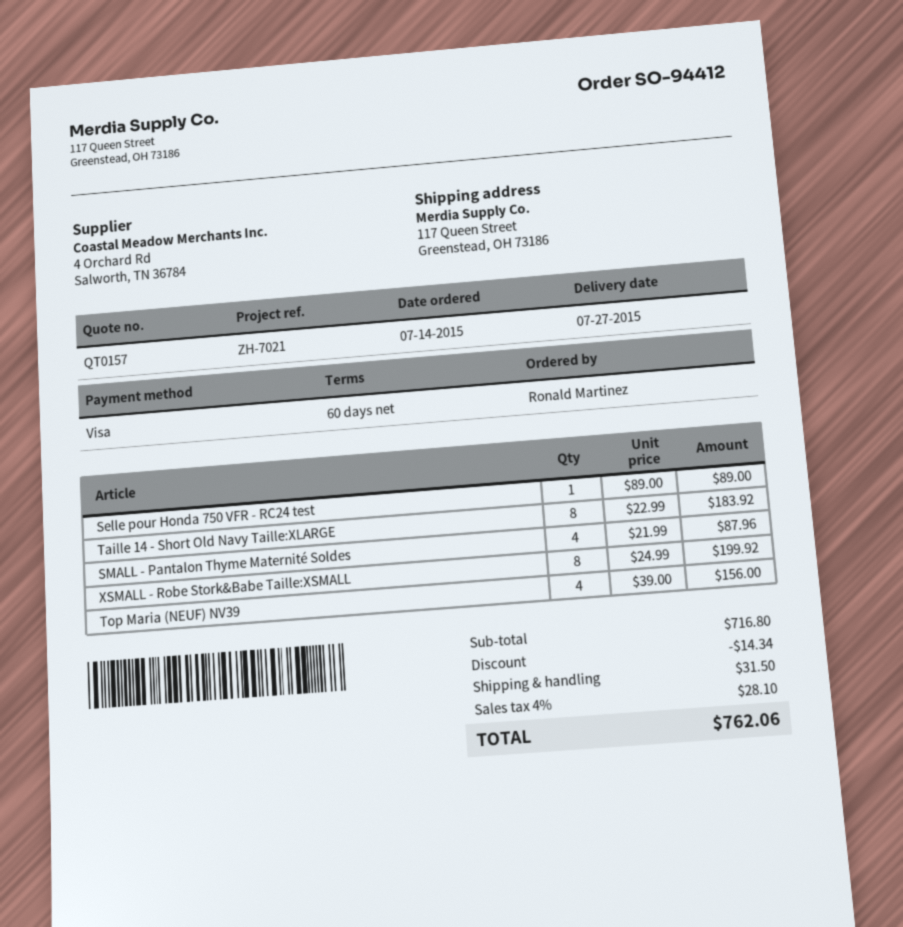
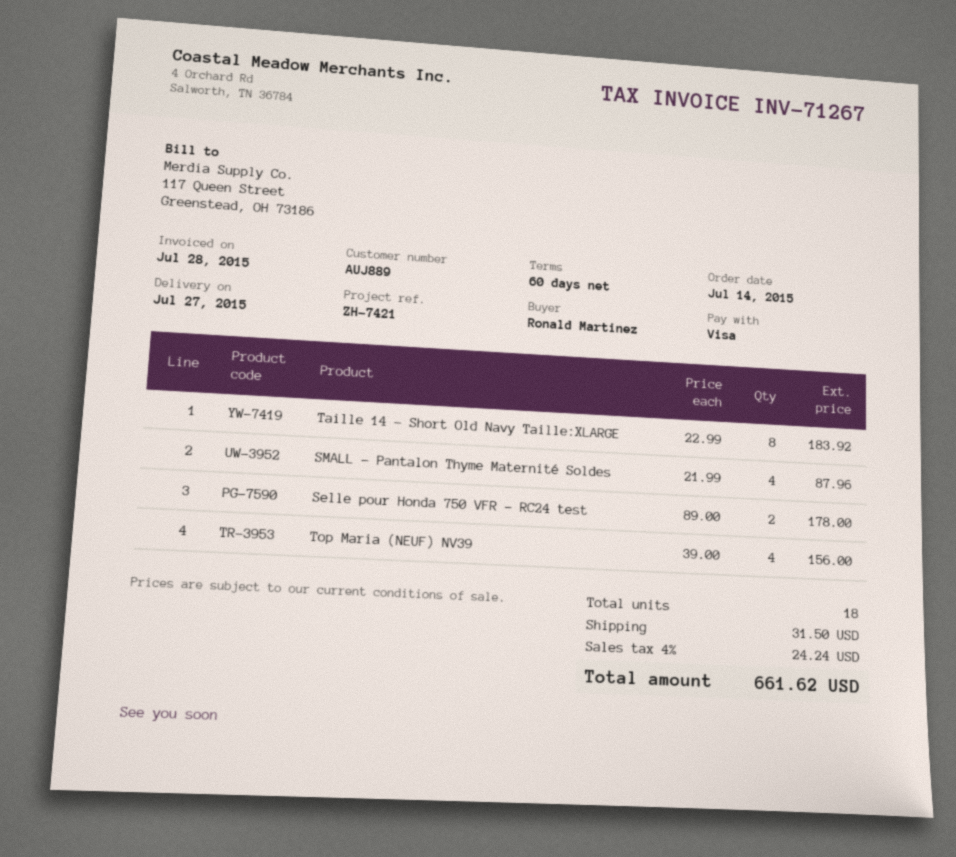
reference: ZH-7021 -> ZH-7421
Selle pour Honda 750 VFR - RC24 test: 1 x 89.00 = 89.00 -> 2 x 89.00 = 178.00
XSMALL - Robe Stork&Babe Taille:XSMALL: 8 x 24.99 = 199.92 -> none
discount: 14.34 -> none
tax: 4% = 28.10 -> 4% = 24.24
total: 762.06 -> 661.62

